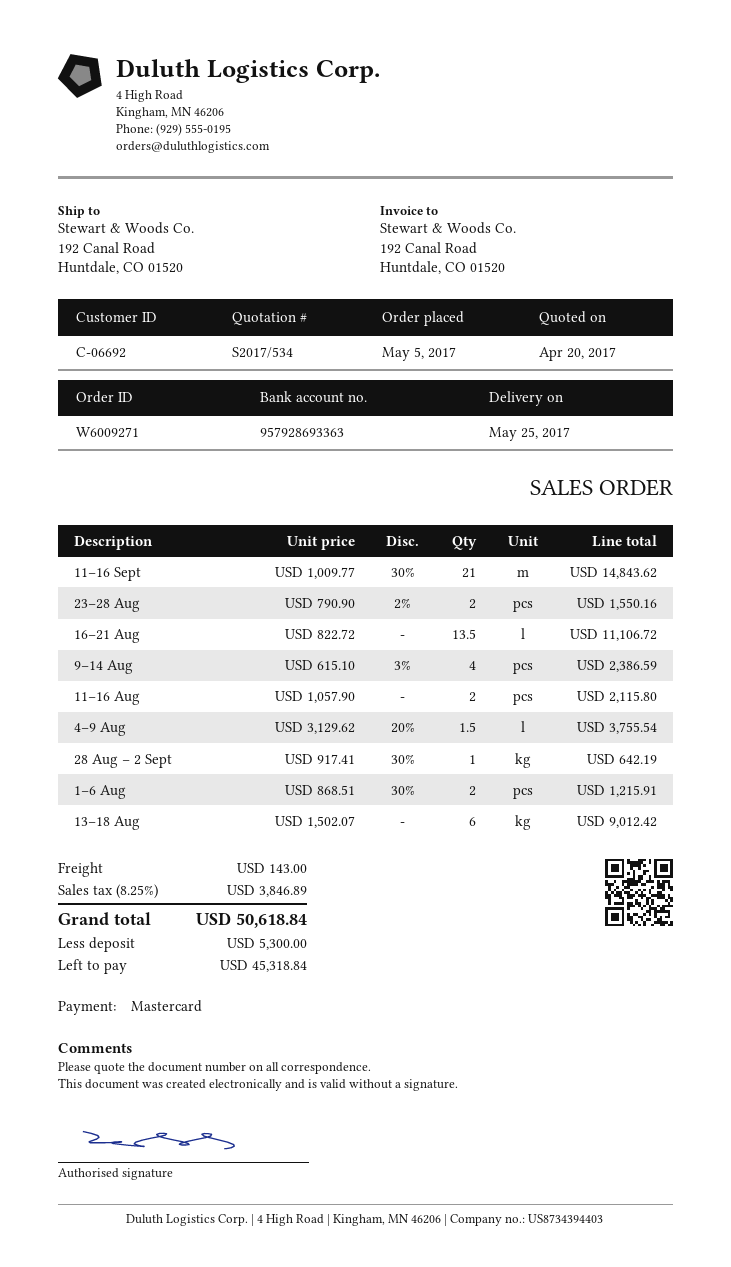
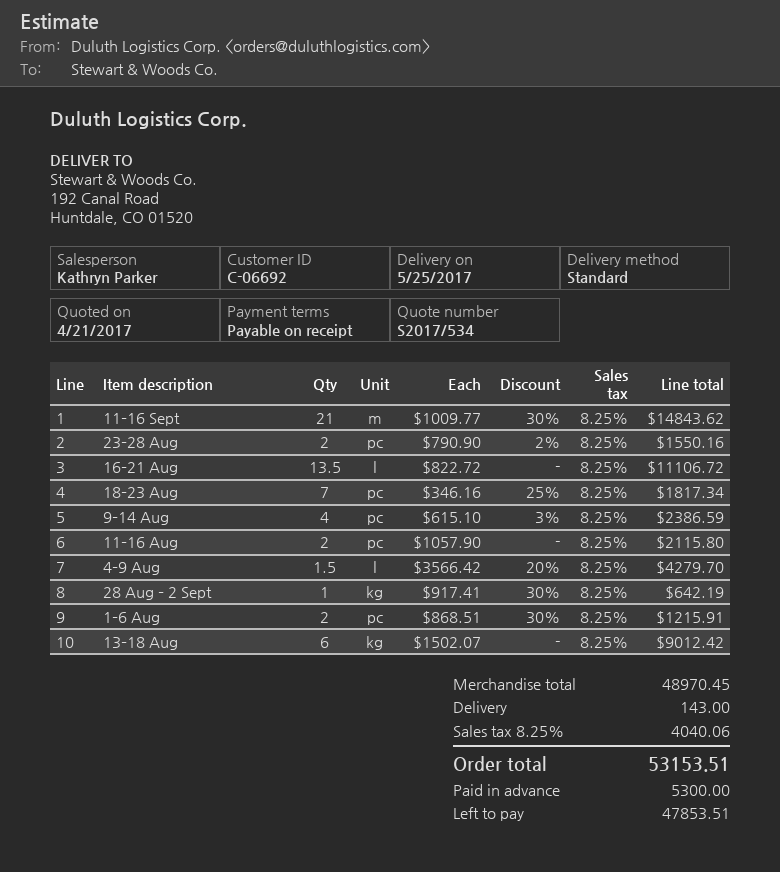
quote date: 2017-04-20 -> 2017-04-21
4–9 Aug: 1.5 x 3129.62 - 20% = 3755.54 -> 1.5 x 3566.42 - 20% = 4279.70
18–23 Aug: none -> 7 x 346.16 - 25% = 1817.34
tax: 8.25% = 3846.89 -> 8.25% = 4040.06
total: 50618.84 -> 53153.51
balance: 45318.84 -> 47853.51

